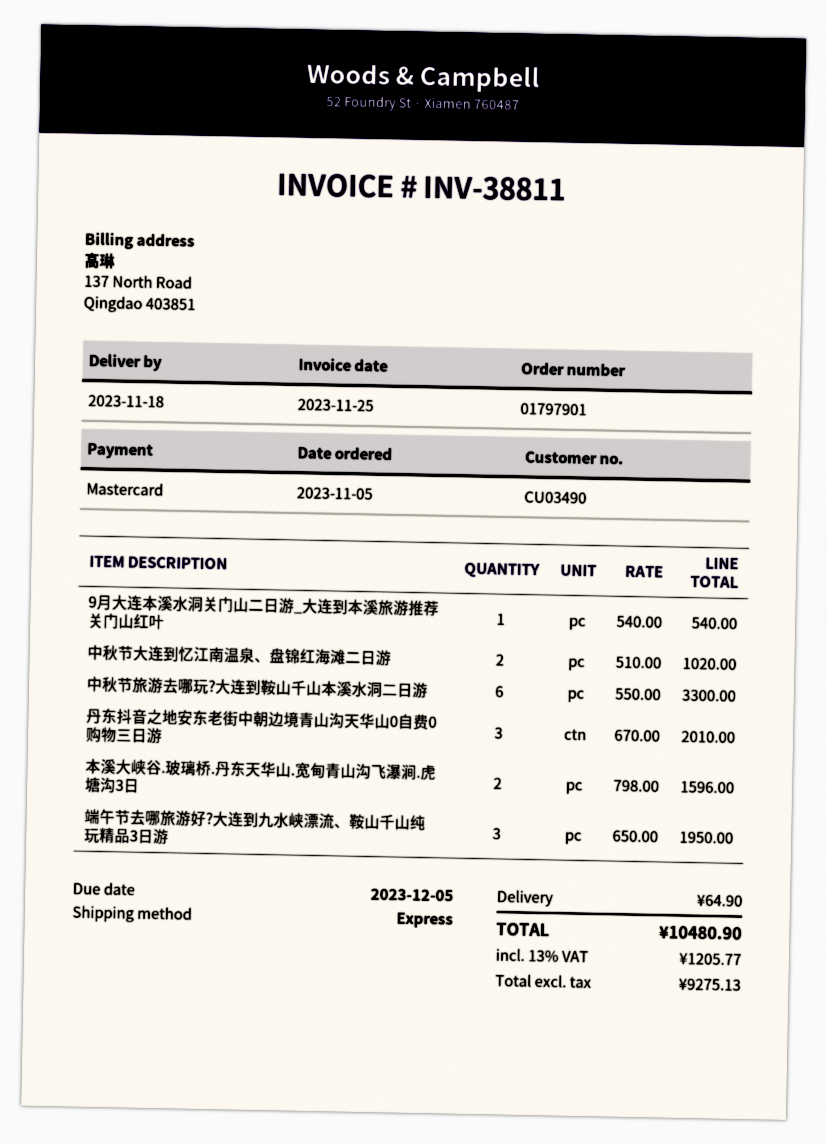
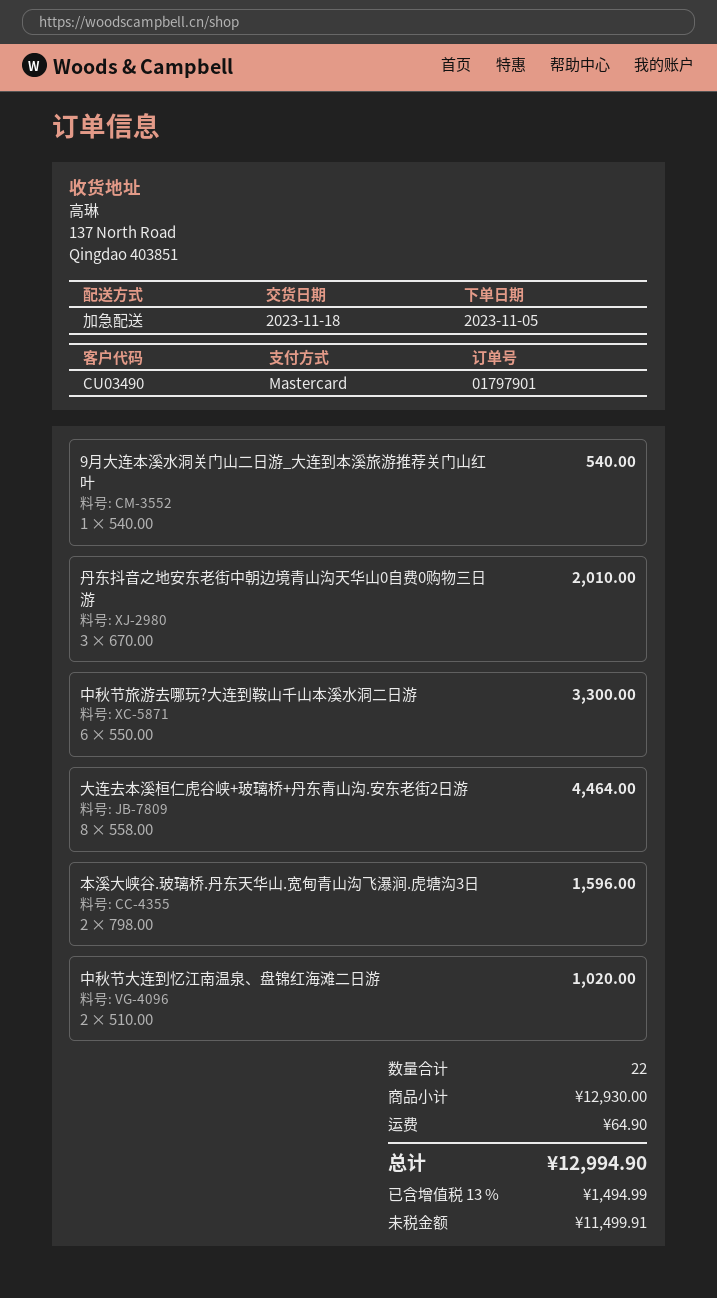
端午节去哪旅游好?大连到九水峡漂流、鞍山千山纯玩精品3日游: 3 x 650.00 = 1950.00 -> none
大连去本溪桓仁虎谷峡+玻璃桥+丹东青山沟.安东老街2日游: none -> 8 x 558.00 = 4464.00
net: 9275.13 -> 11499.91
tax: 13% = 1205.77 -> 13% = 1494.99
total: 10480.90 -> 12994.90

